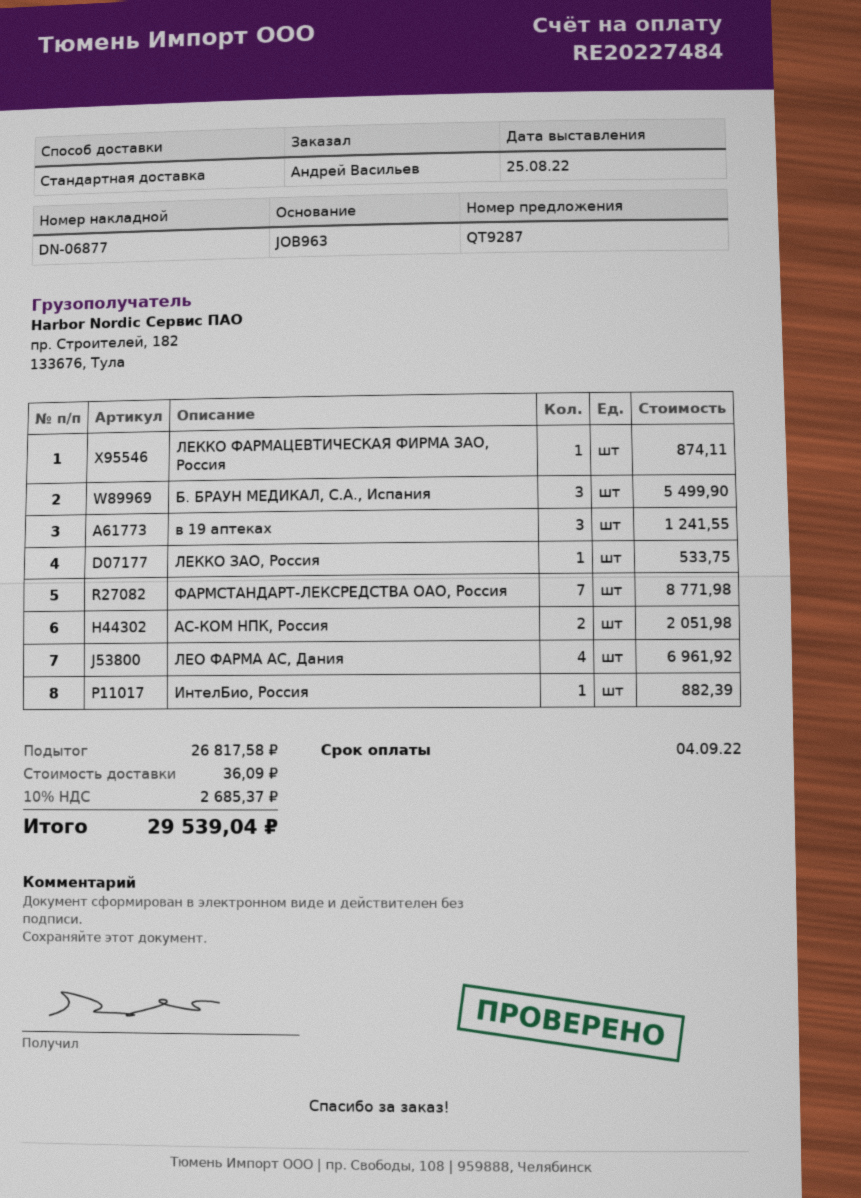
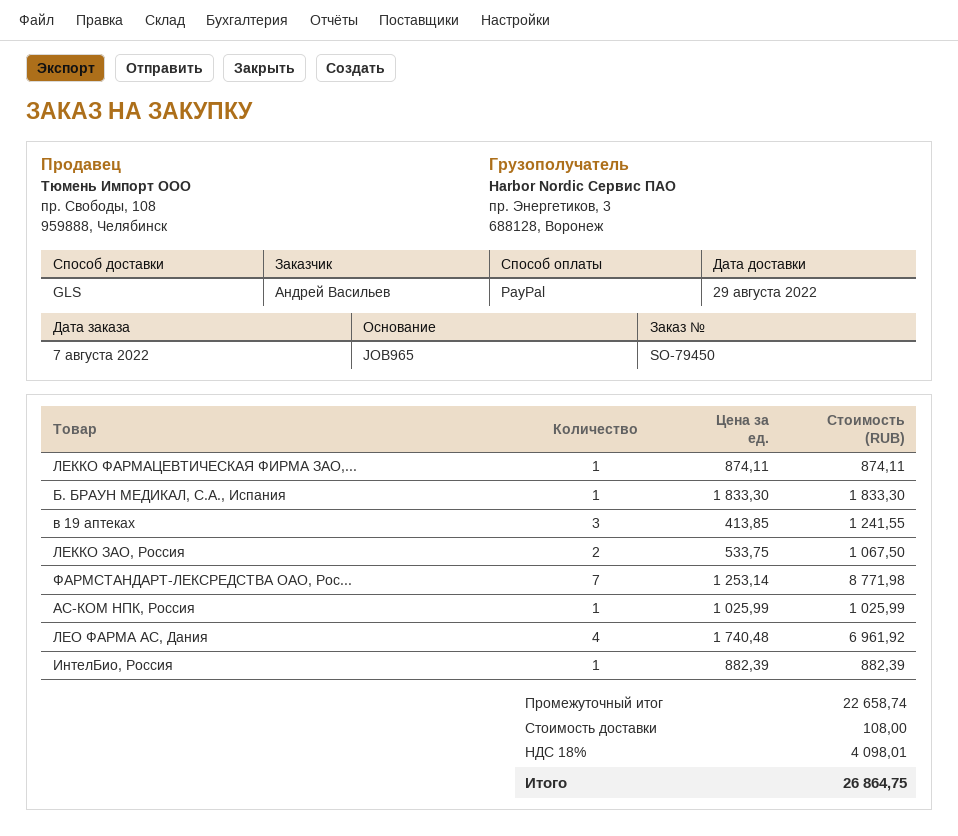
reference: JOB963 -> JOB965
shipping method: standard -> GLS
ship to: пр. Строителей, 182, 133676, Тула -> пр. Энергетиков, 3, 688128, Воронеж
Б. БРАУН МЕДИКАЛ, С.А., Испания: 3 for 5499.90 -> 1 for 1833.30
ЛЕККО ЗАО, Россия: 1 for 533.75 -> 2 for 1067.50
АС-КОМ НПК, Россия: 2 for 2051.98 -> 1 for 1025.99
subtotal: 26817.58 -> 22658.74
shipping: 36.09 -> 108.00
tax: 10% = 2685.37 -> 18% = 4098.01
total: 29539.04 -> 26864.75

